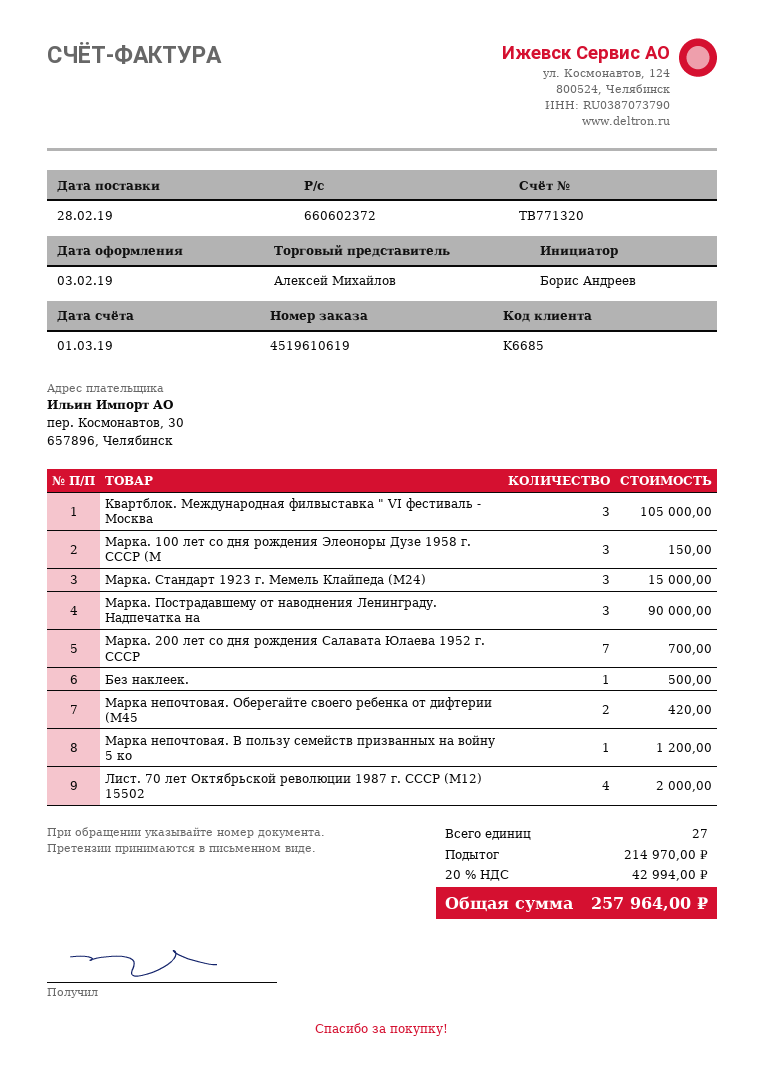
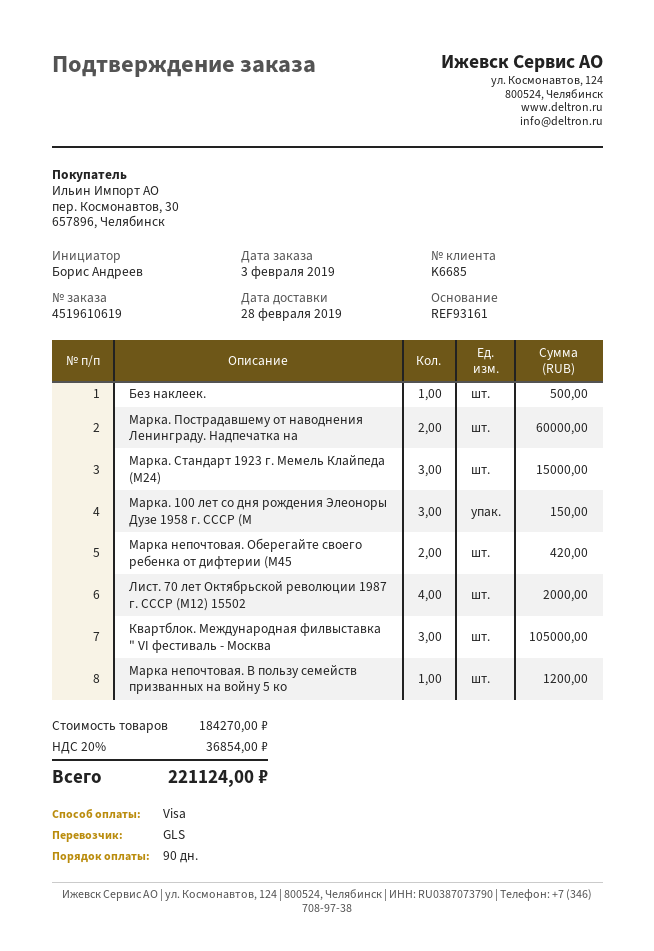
Марка. Пострадавшему от наводнения Ленинграду. Надпечатка на: 3 for 90000.00 -> 2 for 60000.00
Марка. 200 лет со дня рождения Салавата Юлаева 1952 г. СССР: 7 for 700.00 -> none
subtotal: 214970.00 -> 184270.00
tax: 20% = 42994.00 -> 20% = 36854.00
total: 257964.00 -> 221124.00

